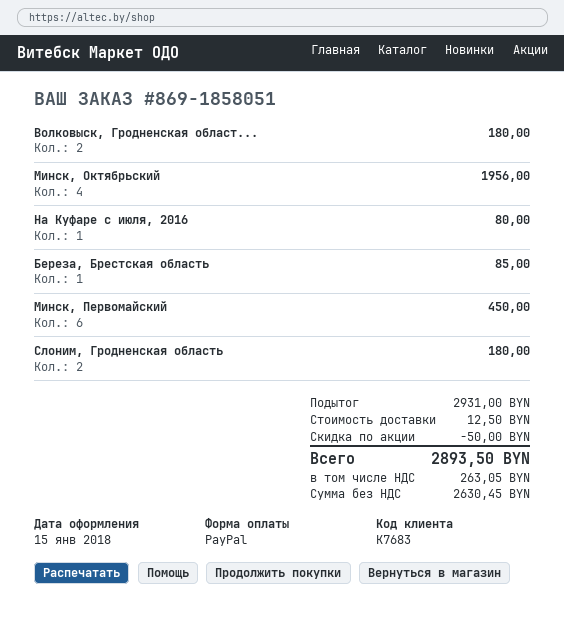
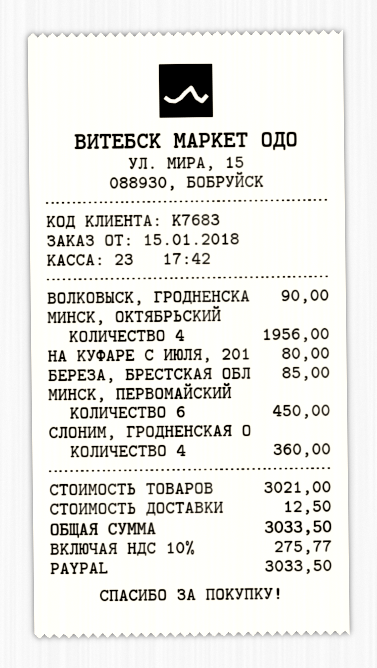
Волковыск, Гродненская област...: 2 for 180.00 -> 1 for 90.00
Слоним, Гродненская область: 2 for 180.00 -> 4 for 360.00
subtotal: 2931.00 -> 3021.00
discount: 50.00 -> none
tax: 263.05 -> 275.77
total: 2893.50 -> 3033.50

